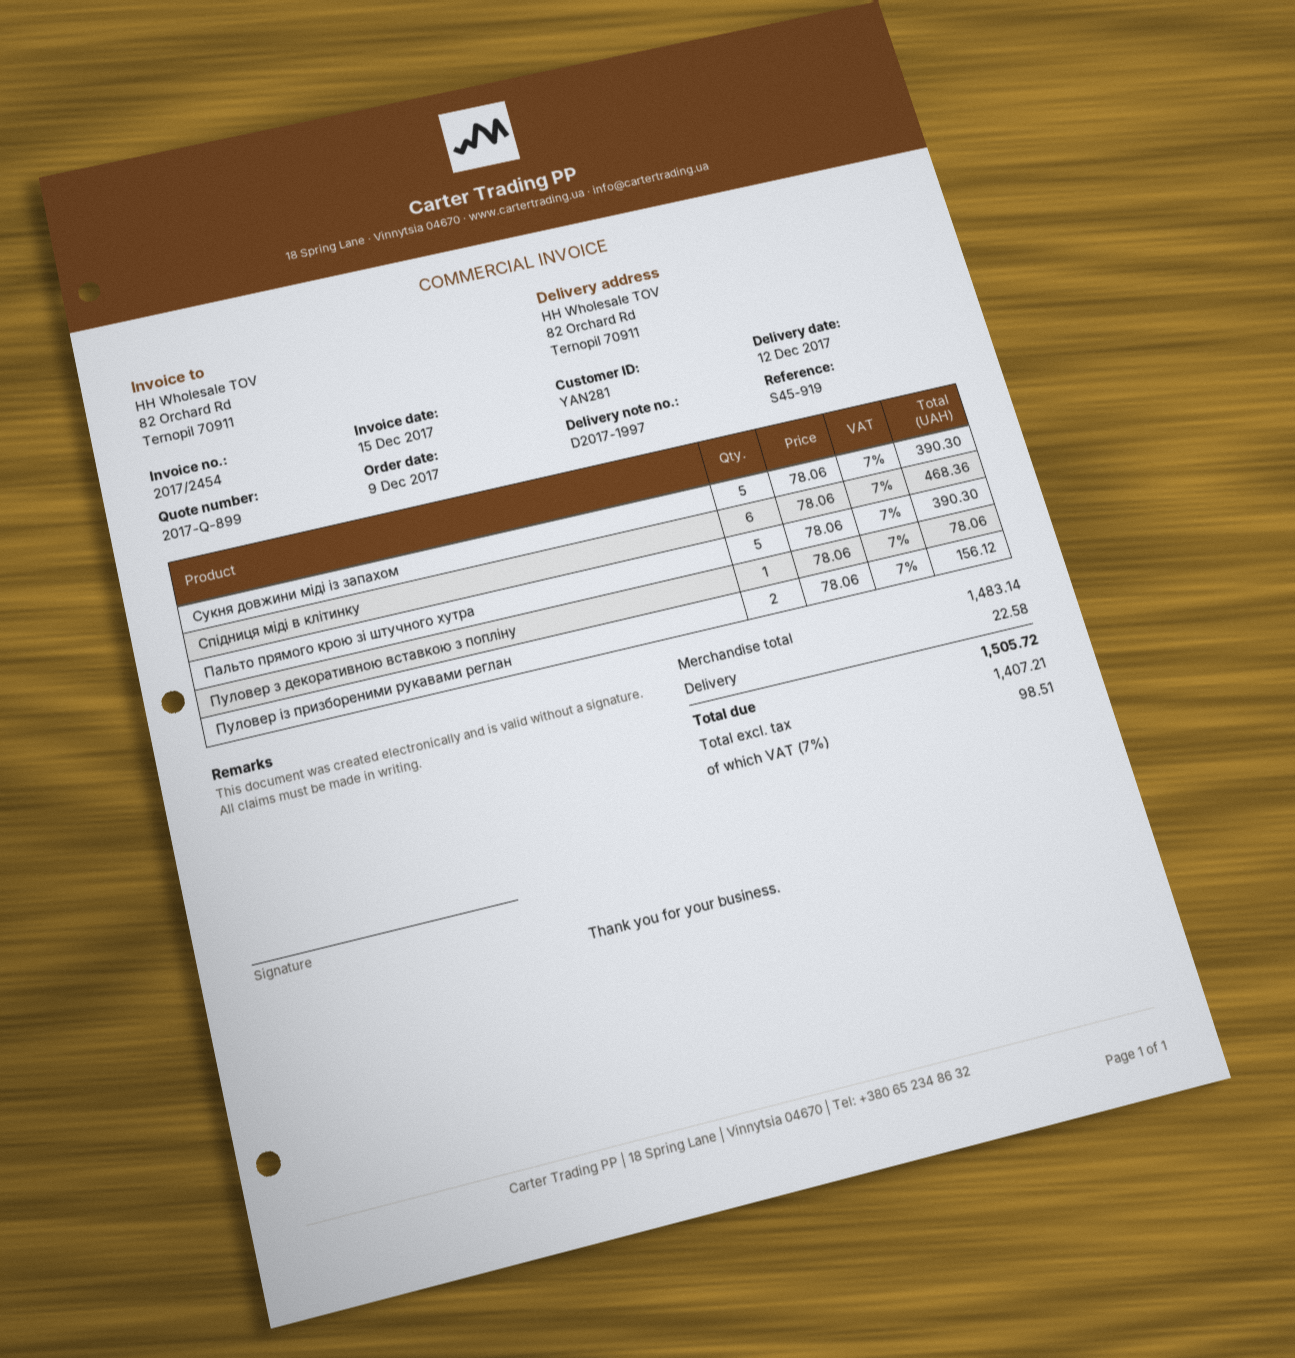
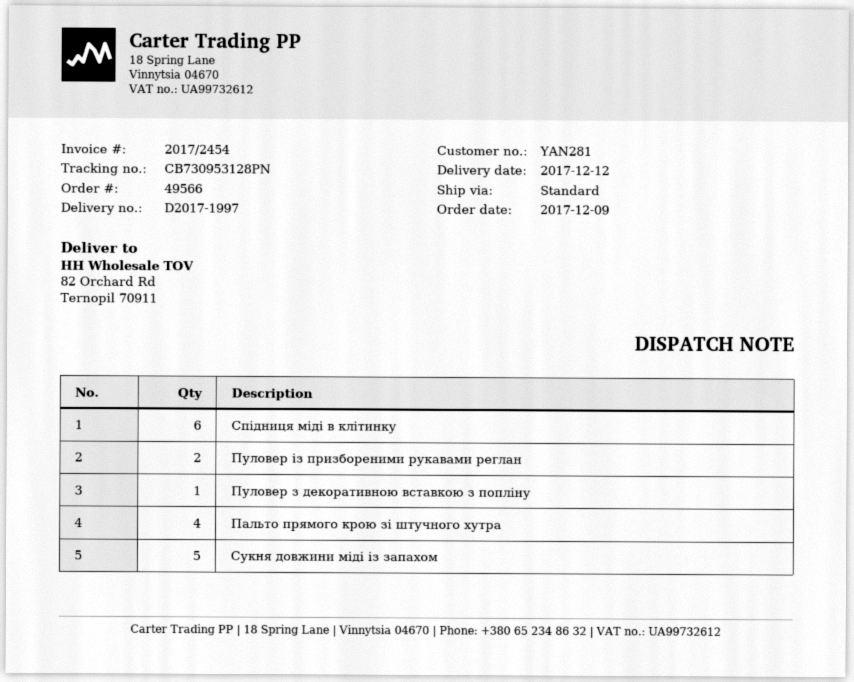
Пальто прямого крою зі штучного хутра: 5 -> 4

